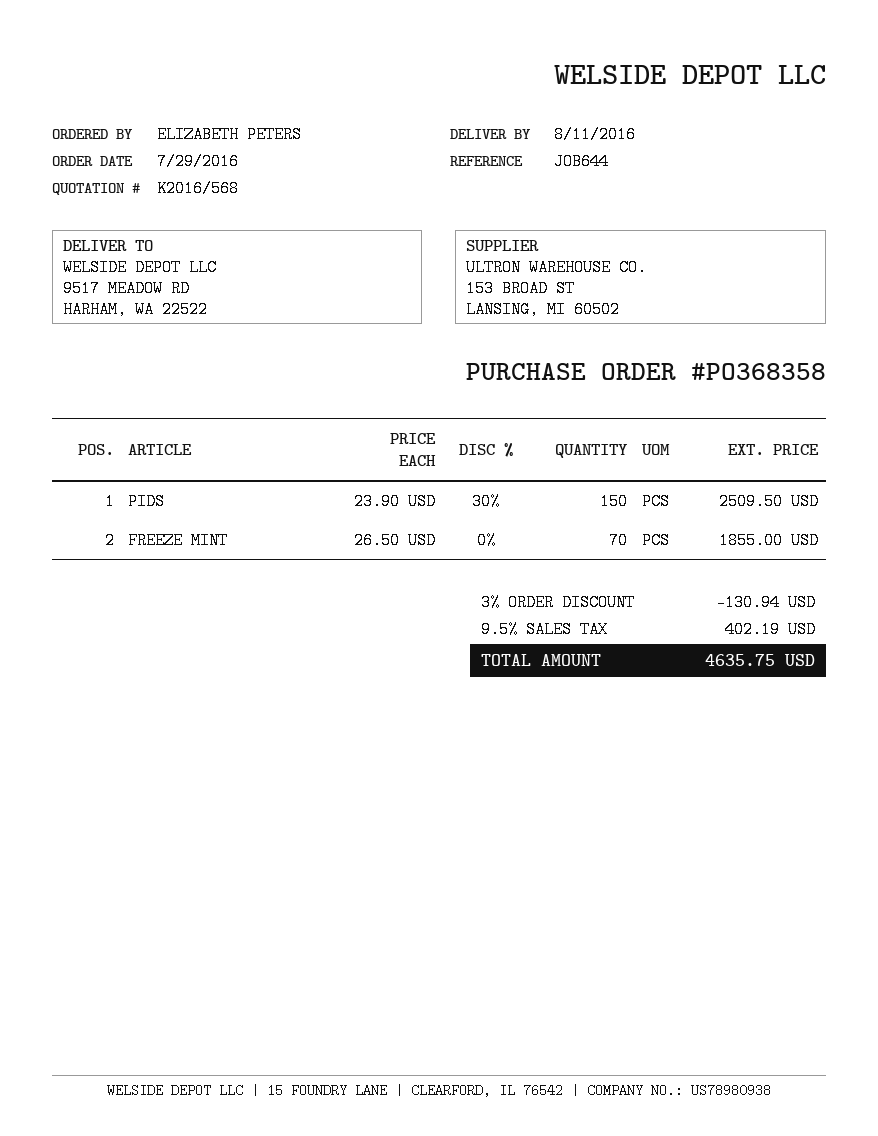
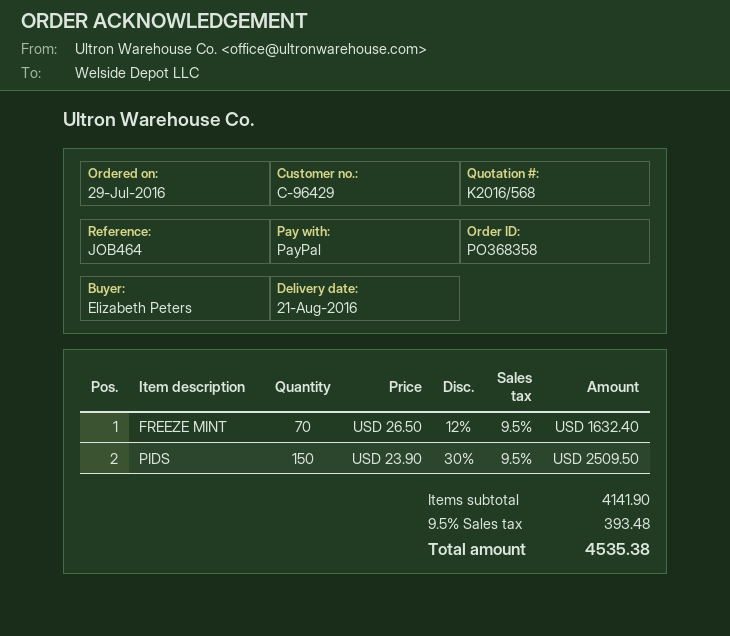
delivery date: 2016-08-11 -> 2016-08-21
reference: JOB644 -> JOB464
FREEZE MINT: 70 x 26.50 = 1855.00 -> 70 x 26.50 - 12% = 1632.40
discount: 3% = 130.94 -> none
tax: 9.5% = 402.19 -> 9.5% = 393.48
total: 4635.75 -> 4535.38

